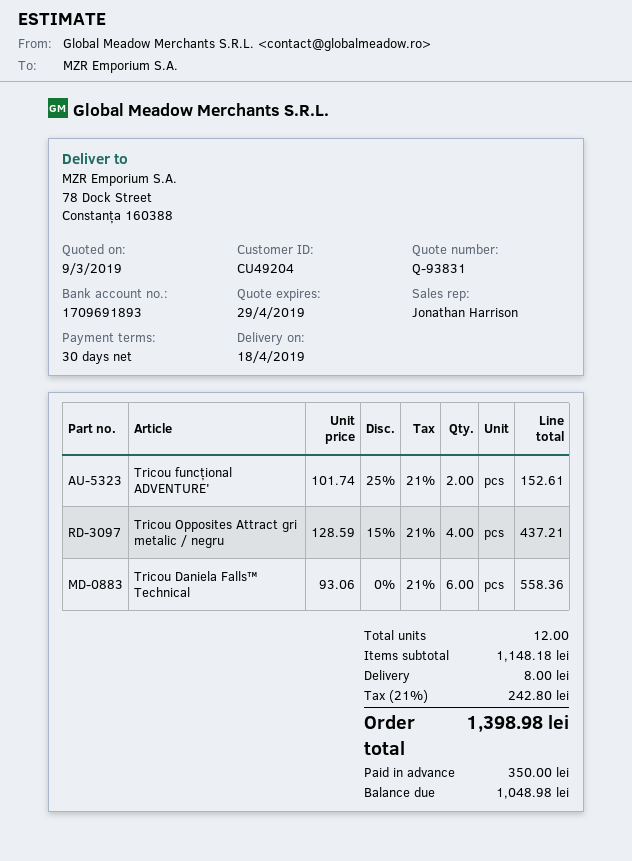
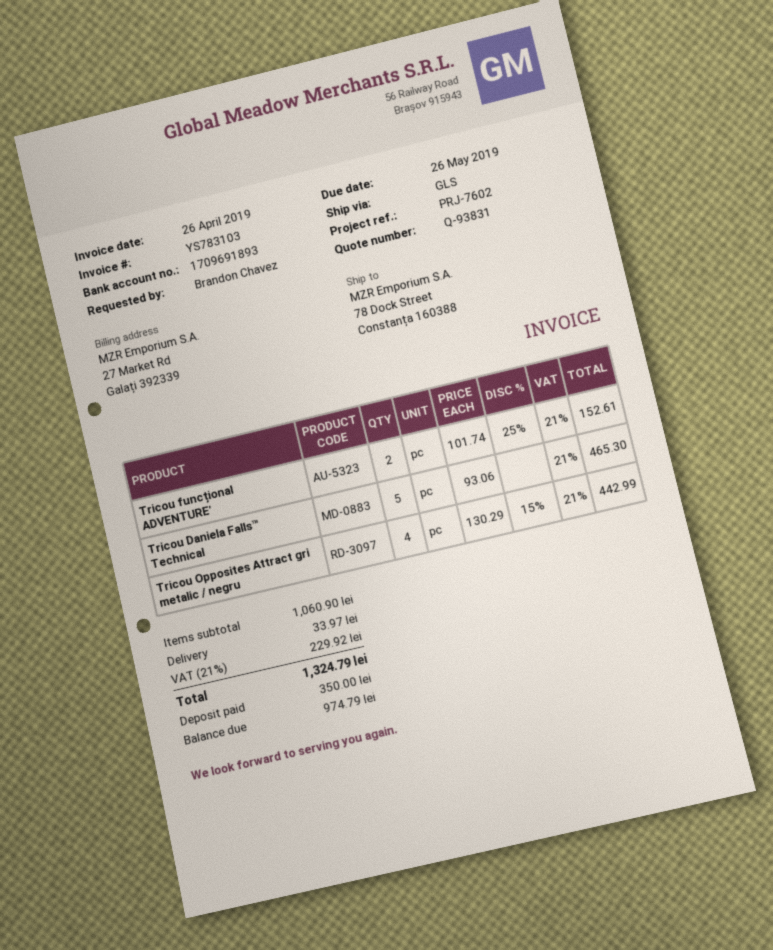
Tricou Opposites Attract gri metalic / negru: 4 x 128.59 - 15% = 437.21 -> 4 x 130.29 - 15% = 442.99
Tricou Daniela Falls™ Technical: 6 x 93.06 = 558.36 -> 5 x 93.06 = 465.30
subtotal: 1148.18 -> 1060.90
shipping: 8.00 -> 33.97
tax: 21% = 242.80 -> 21% = 229.92
total: 1398.98 -> 1324.79
balance: 1048.98 -> 974.79

